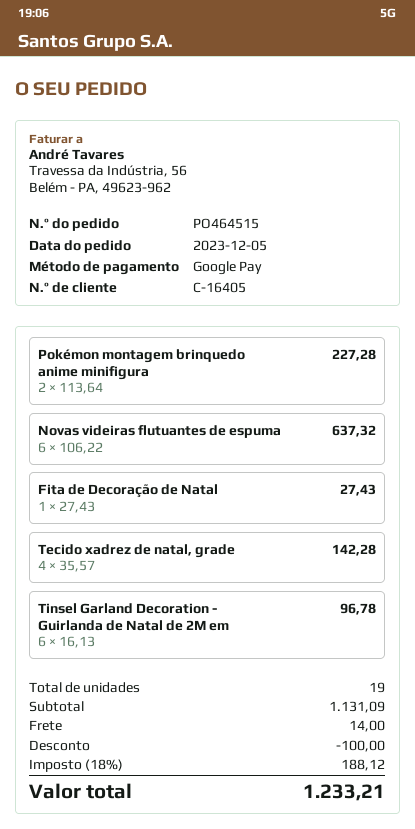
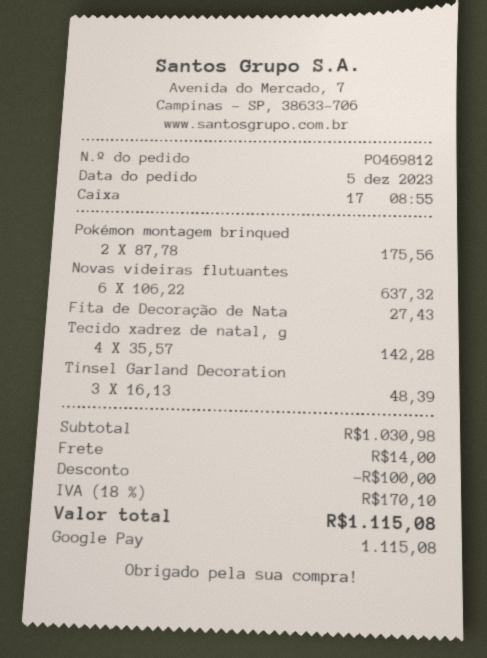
order number: PO464515 -> PO469812
Pokémon montagem brinquedo anime minifigura: 2 x 113.64 = 227.28 -> 2 x 87.78 = 175.56
Tinsel Garland Decoration - Guirlanda de Natal de 2M em: 6 x 16.13 = 96.78 -> 3 x 16.13 = 48.39
subtotal: 1131.09 -> 1030.98
tax: 18% = 188.12 -> 18% = 170.10
total: 1233.21 -> 1115.08

